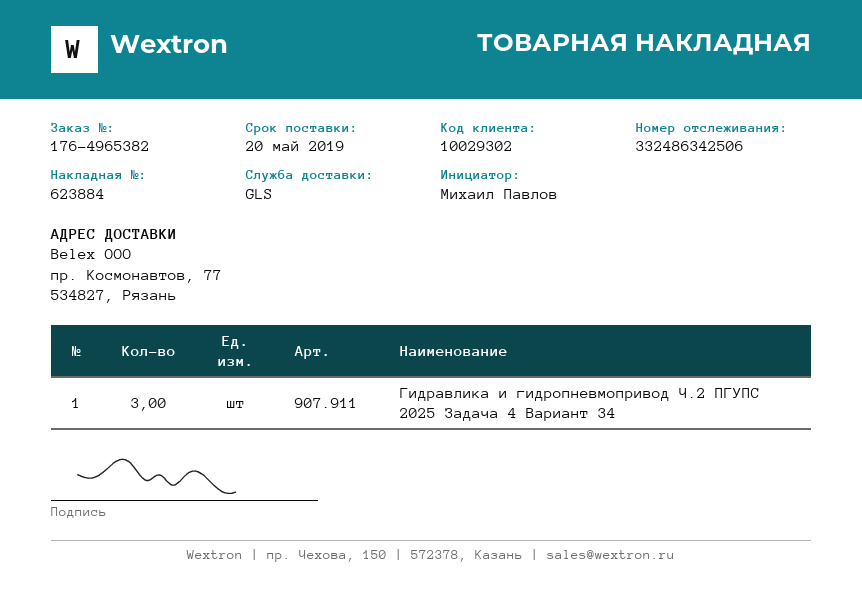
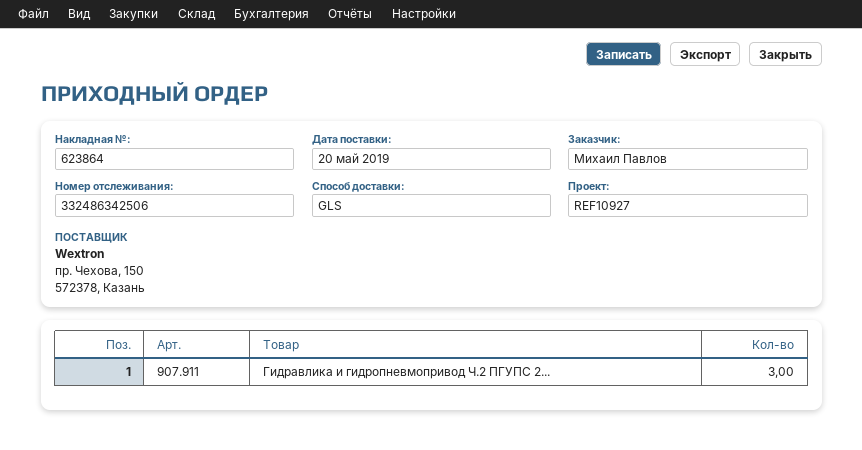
delivery note number: 623884 -> 623864

